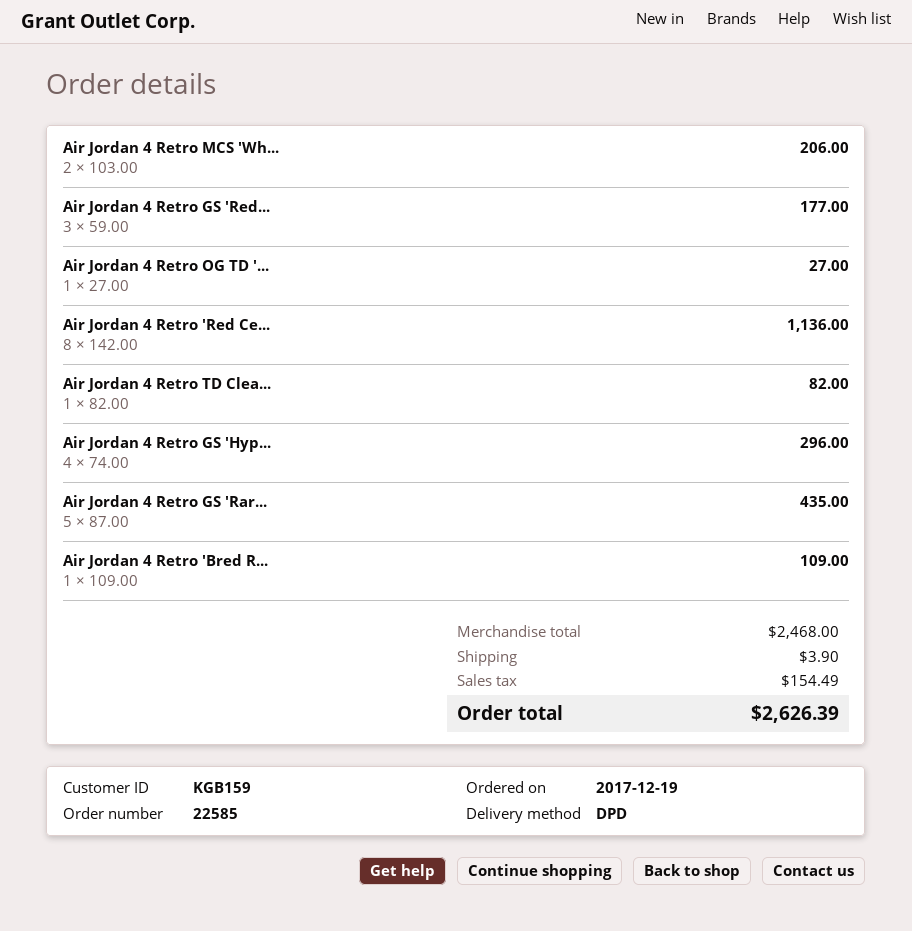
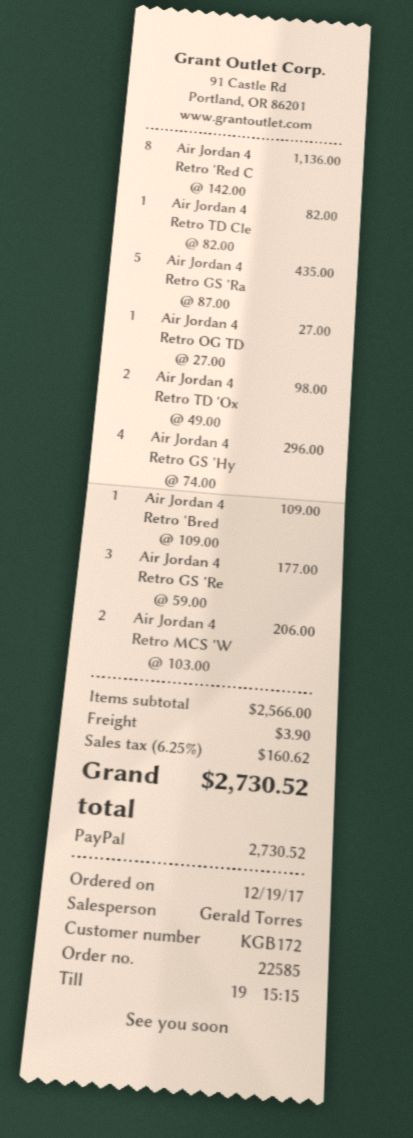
customer number: KGB159 -> KGB172
Air Jordan 4 Retro TD 'Ox: none -> 2 x 49.00 = 98.00
subtotal: 2468.00 -> 2566.00
tax: 154.49 -> 160.62
total: 2626.39 -> 2730.52

